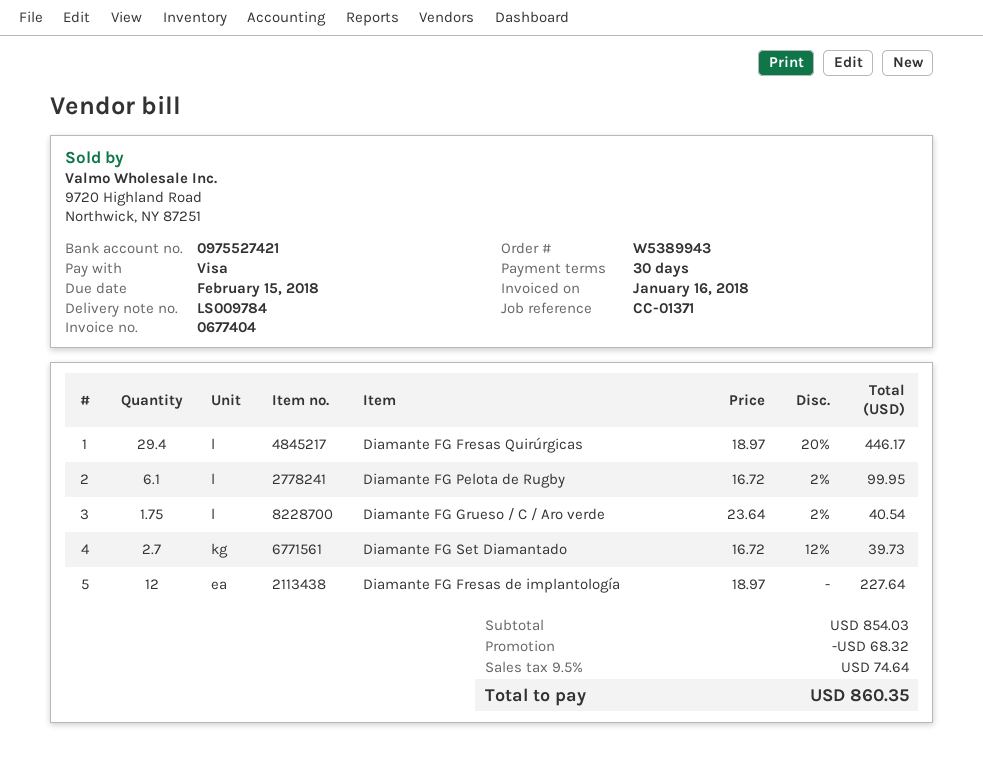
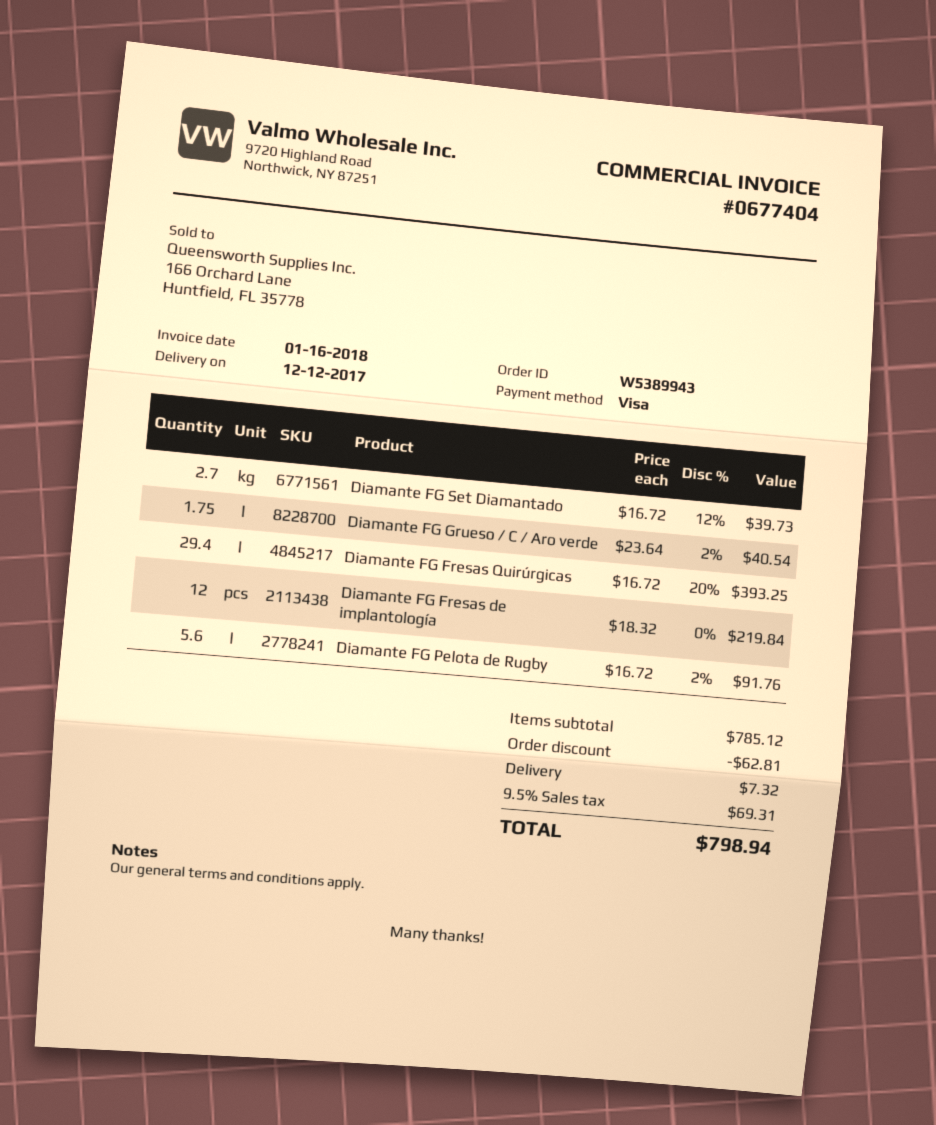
Diamante FG Fresas Quirúrgicas: 29.4 x 18.97 - 20% = 446.17 -> 29.4 x 16.72 - 20% = 393.25
Diamante FG Pelota de Rugby: 6.1 x 16.72 - 2% = 99.95 -> 5.6 x 16.72 - 2% = 91.76
Diamante FG Fresas de implantología: 12 x 18.97 = 227.64 -> 12 x 18.32 = 219.84
subtotal: 854.03 -> 785.12
discount: 68.32 -> 62.81
shipping: none -> 7.32
tax: 9.5% = 74.64 -> 9.5% = 69.31
total: 860.35 -> 798.94

